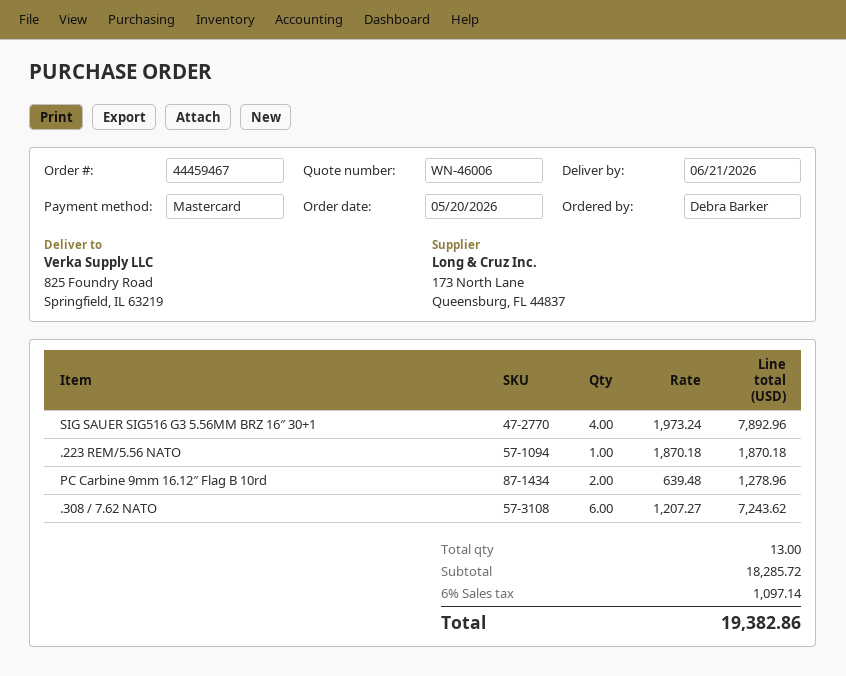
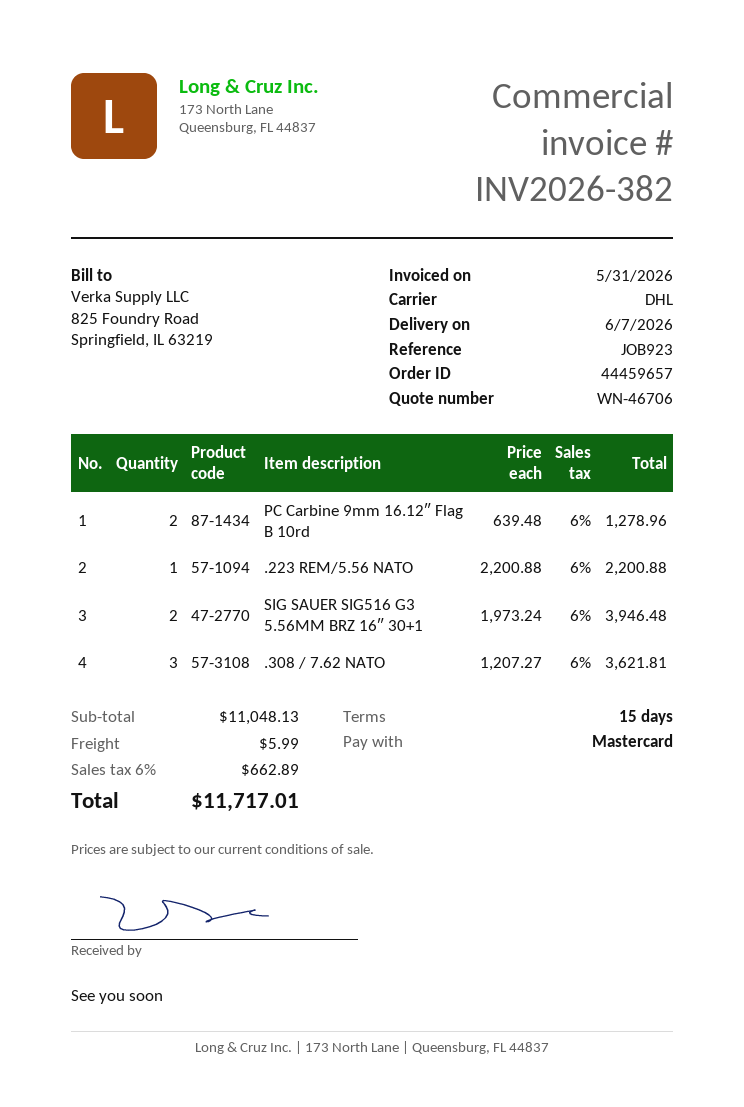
quote number: WN-46006 -> WN-46706
order number: 44459467 -> 44459657
delivery date: 2026-06-21 -> 2026-06-07
SIG SAUER SIG516 G3 5.56MM BRZ 16″ 30+1: 4 x 1973.24 = 7892.96 -> 2 x 1973.24 = 3946.48
.223 REM/5.56 NATO: 1 x 1870.18 = 1870.18 -> 1 x 2200.88 = 2200.88
.308 / 7.62 NATO: 6 x 1207.27 = 7243.62 -> 3 x 1207.27 = 3621.81
subtotal: 18285.72 -> 11048.13
shipping: none -> 5.99
tax: 6% = 1097.14 -> 6% = 662.89
total: 19382.86 -> 11717.01

